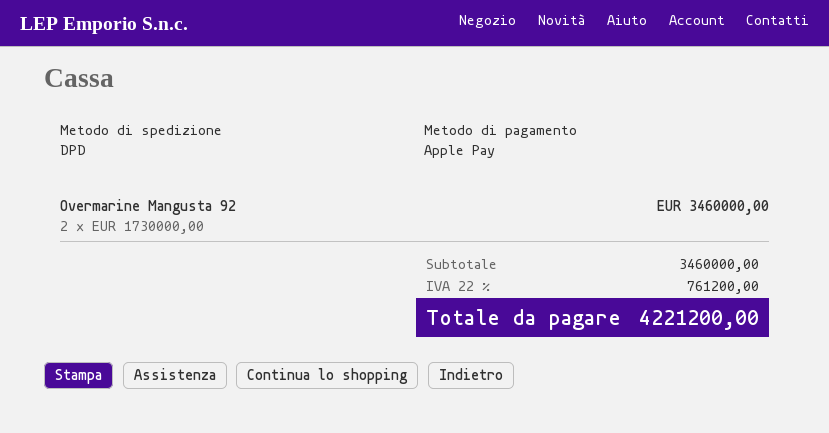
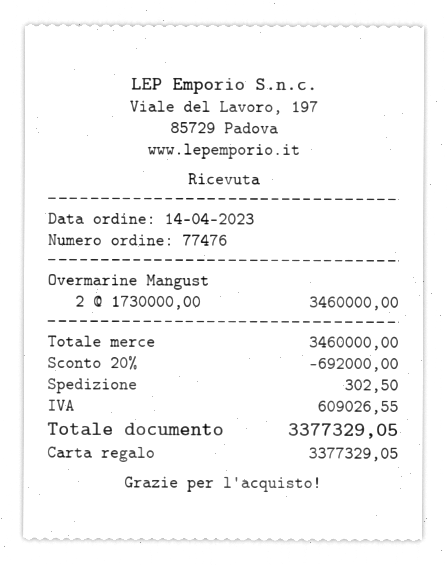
payment method: Apple Pay -> gift card
discount: none -> 20% = 692000.00
shipping: none -> 302.50
tax: 761200.00 -> 609026.55
total: 4221200.00 -> 3377329.05

